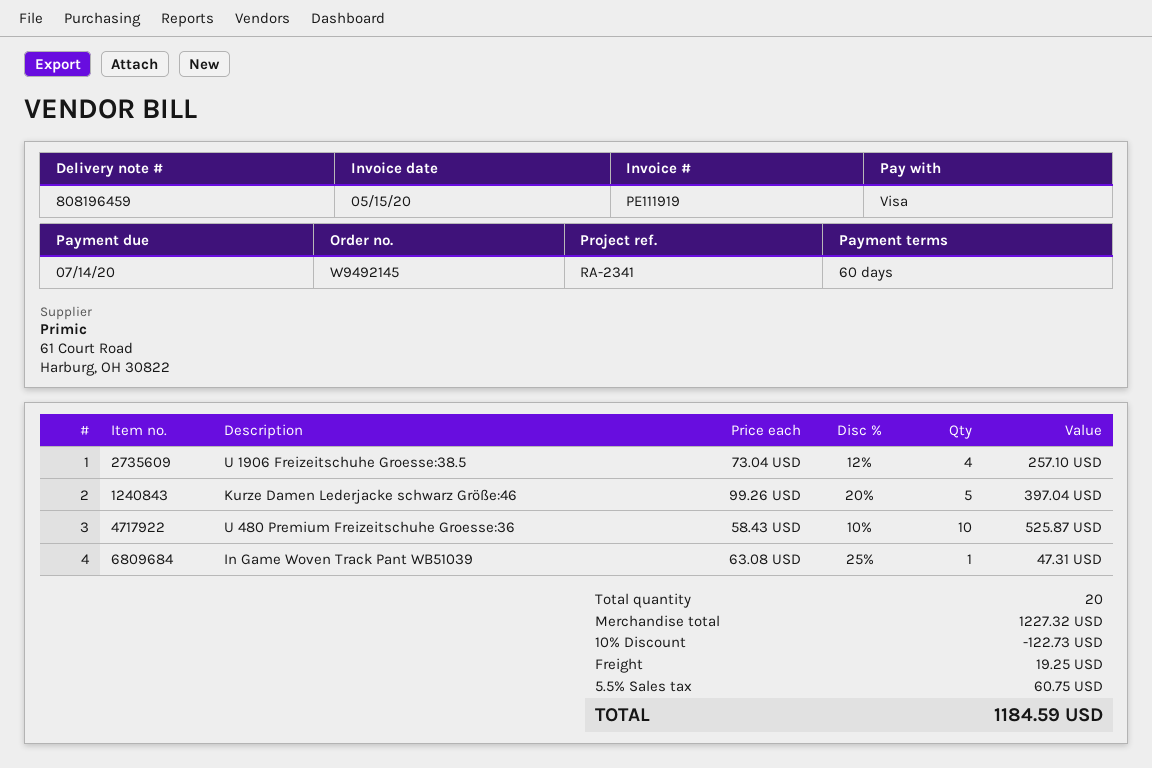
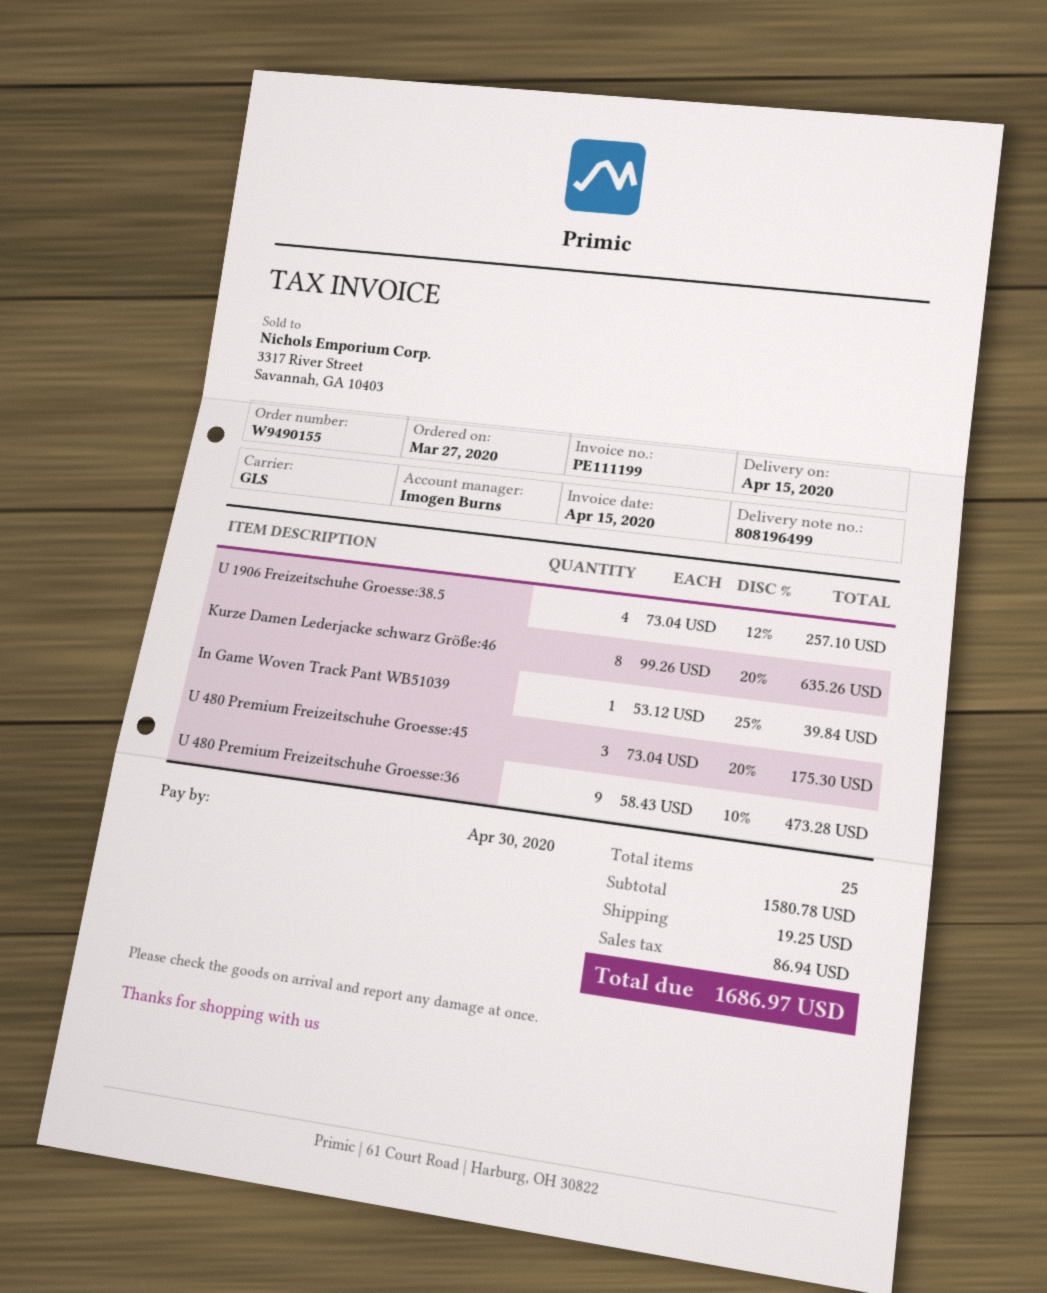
order number: W9492145 -> W9490155
delivery note number: 808196459 -> 808196499
invoice number: PE111919 -> PE111199
invoice date: 2020-05-15 -> 2020-04-15
due date: 2020-07-14 -> 2020-04-30
Kurze Damen Lederjacke schwarz Größe:46: 5 x 99.26 - 20% = 397.04 -> 8 x 99.26 - 20% = 635.26
U 480 Premium Freizeitschuhe Groesse:36: 10 x 58.43 - 10% = 525.87 -> 9 x 58.43 - 10% = 473.28
In Game Woven Track Pant WB51039: 1 x 63.08 - 25% = 47.31 -> 1 x 53.12 - 25% = 39.84
U 480 Premium Freizeitschuhe Groesse:45: none -> 3 x 73.04 - 20% = 175.30
total quantity: 20 -> 25
subtotal: 1227.32 -> 1580.78
discount: 10% = 122.73 -> none
tax: 60.75 -> 86.94
total: 1184.59 -> 1686.97

